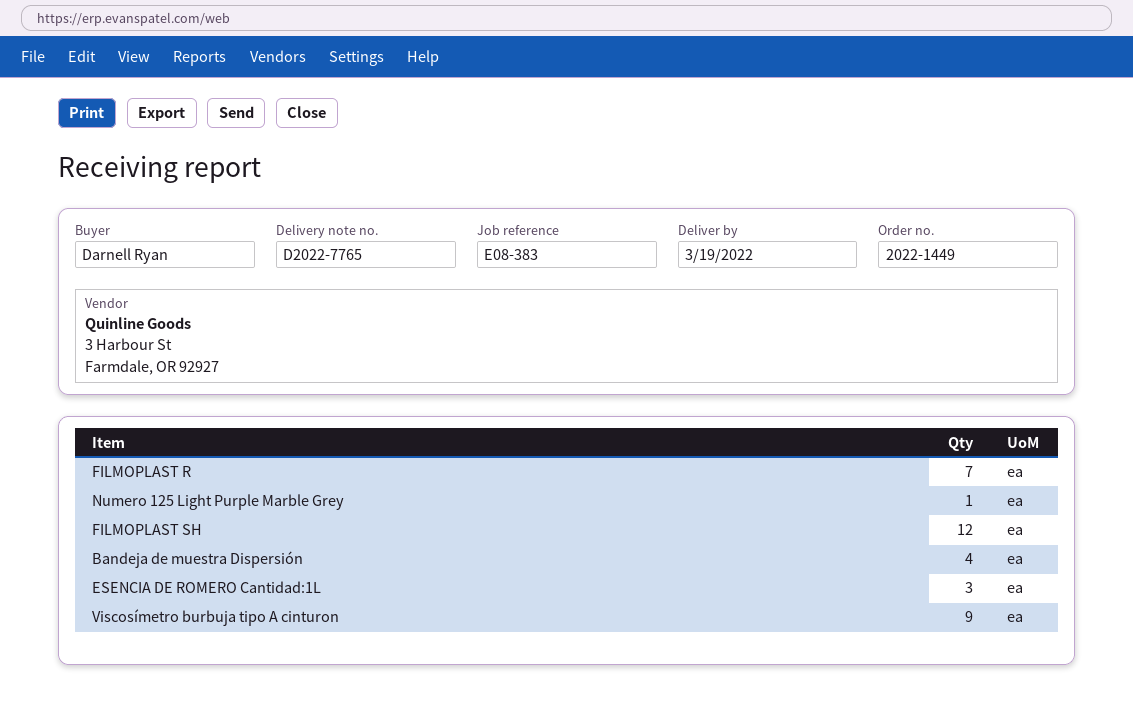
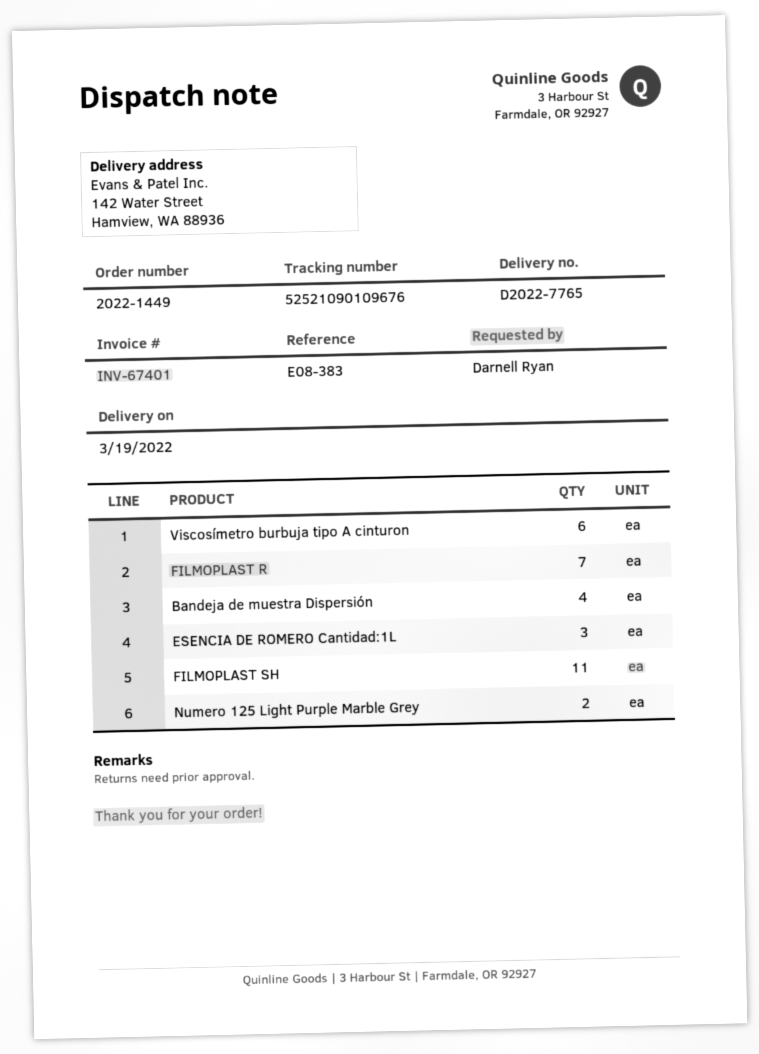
Numero 125 Light Purple Marble Grey: 1 -> 2
FILMOPLAST SH: 12 -> 11
Viscosímetro burbuja tipo A cinturon: 9 -> 6

